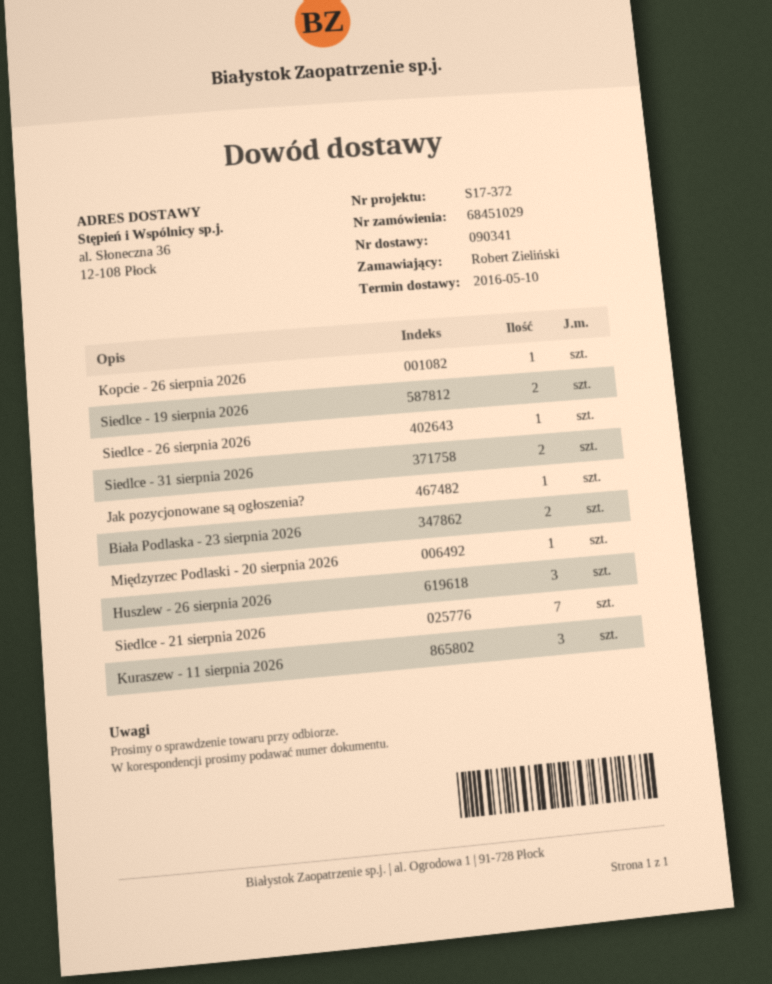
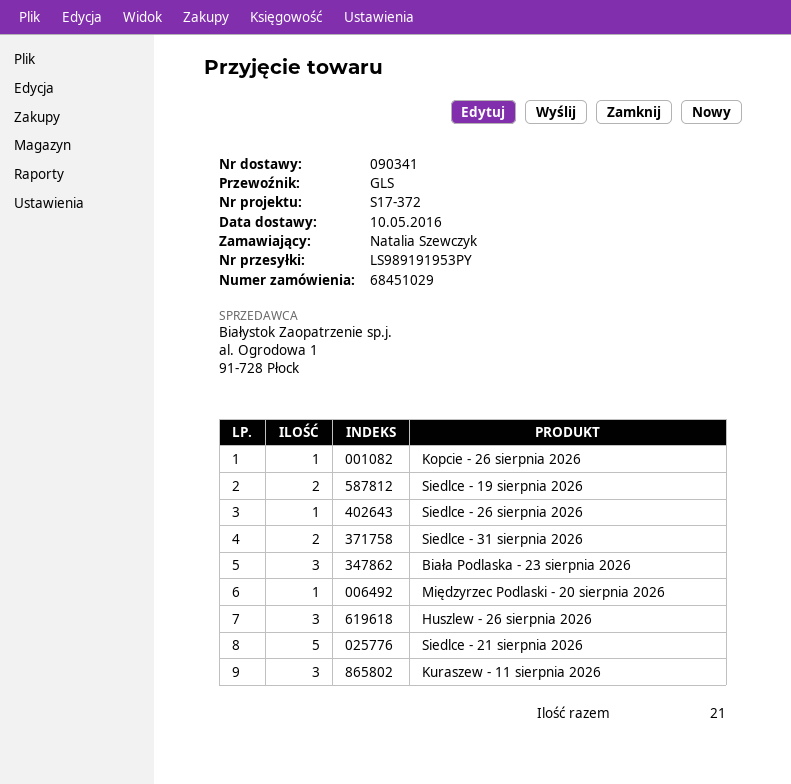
ordered by: Robert Zieliński -> Natalia Szewczyk
Jak pozycjonowane są ogłoszenia?: 1 -> none
Biała Podlaska - 23 sierpnia 2026: 2 -> 3
Siedlce - 21 sierpnia 2026: 7 -> 5

